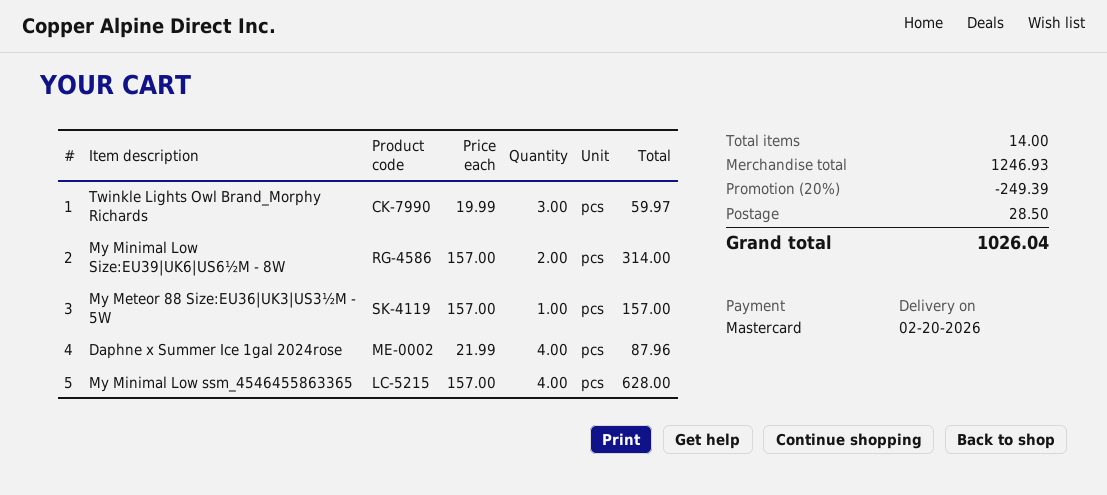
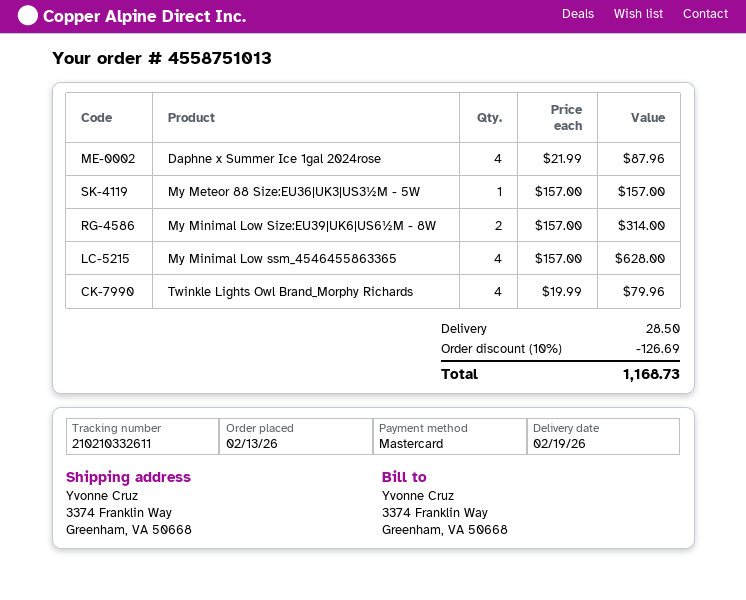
delivery date: 2026-02-20 -> 2026-02-19
Twinkle Lights Owl Brand_Morphy Richards: 3 x 19.99 = 59.97 -> 4 x 19.99 = 79.96
discount: 20% = 249.39 -> 10% = 126.69
total: 1026.04 -> 1168.73

